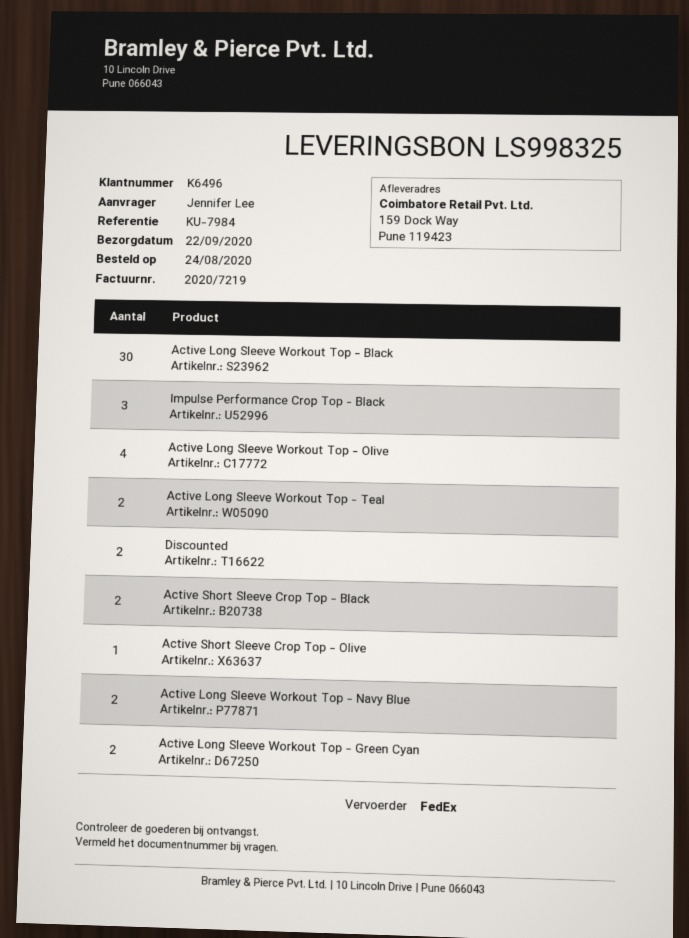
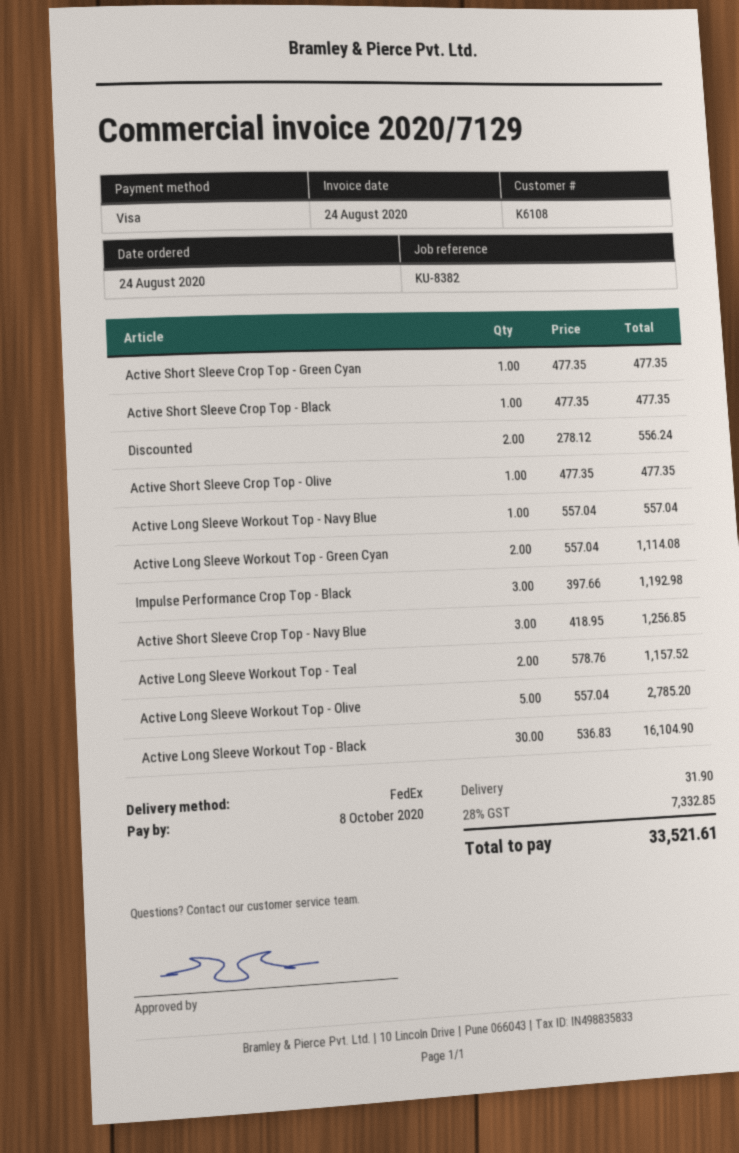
invoice number: 2020/7219 -> 2020/7129
customer number: K6496 -> K6108
reference: KU-7984 -> KU-8382
Active Long Sleeve Workout Top - Olive: 4 -> 5
Active Short Sleeve Crop Top - Black: 2 -> 1
Active Long Sleeve Workout Top - Navy Blue: 2 -> 1
Active Short Sleeve Crop Top - Green Cyan: none -> 1
Active Short Sleeve Crop Top - Navy Blue: none -> 3

